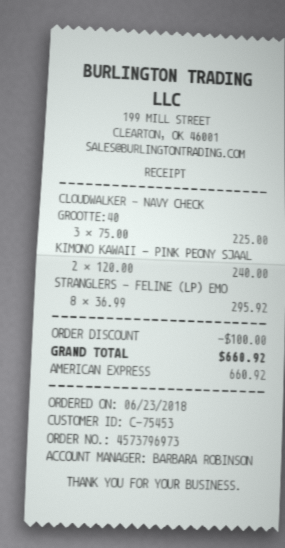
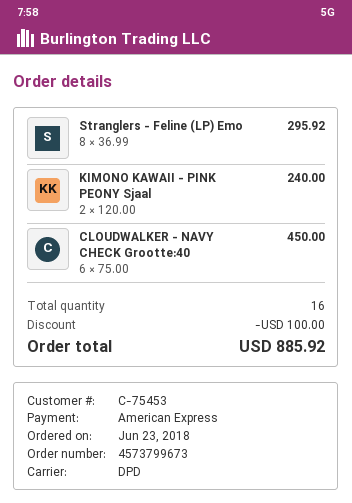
order number: 4573796973 -> 4573799673
CLOUDWALKER - NAVY CHECK GROOTTE:40: 3 x 75.00 = 225.00 -> 6 x 75.00 = 450.00
total: 660.92 -> 885.92

